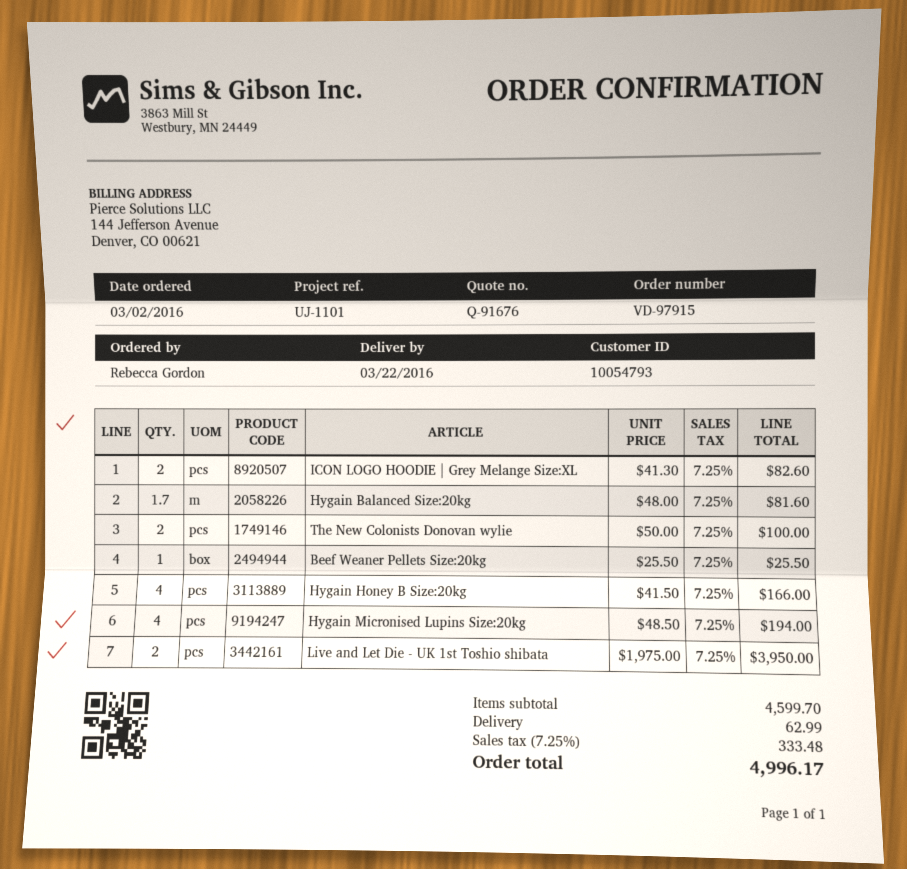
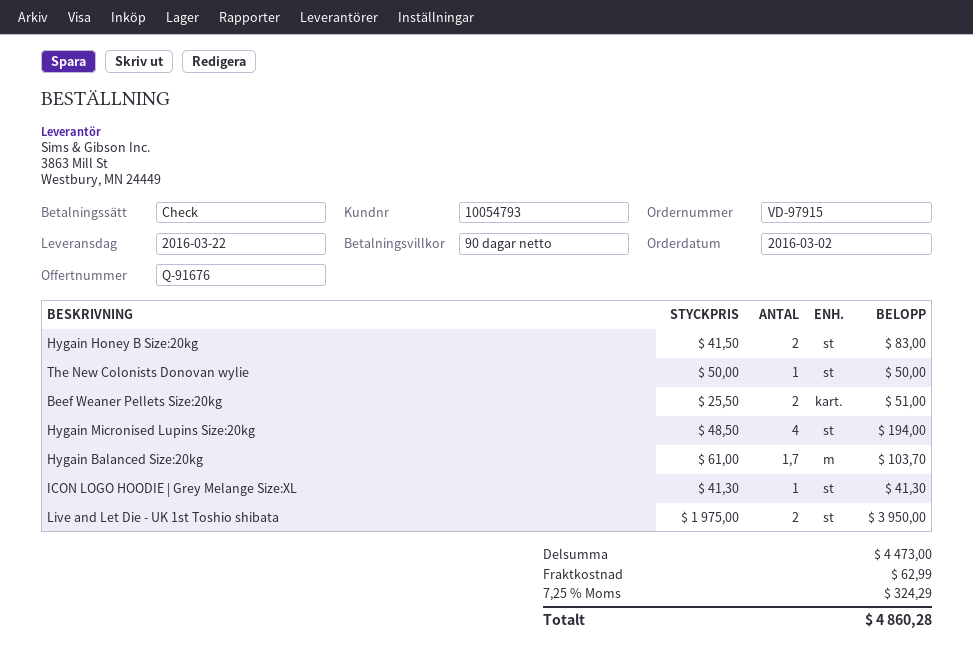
ICON LOGO HOODIE | Grey Melange Size:XL: 2 x 41.30 = 82.60 -> 1 x 41.30 = 41.30
Hygain Balanced Size:20kg: 1.7 x 48.00 = 81.60 -> 1.7 x 61.00 = 103.70
The New Colonists Donovan wylie: 2 x 50.00 = 100.00 -> 1 x 50.00 = 50.00
Beef Weaner Pellets Size:20kg: 1 x 25.50 = 25.50 -> 2 x 25.50 = 51.00
Hygain Honey B Size:20kg: 4 x 41.50 = 166.00 -> 2 x 41.50 = 83.00
subtotal: 4599.70 -> 4473.00
tax: 7.25% = 333.48 -> 7.25% = 324.29
total: 4996.17 -> 4860.28

